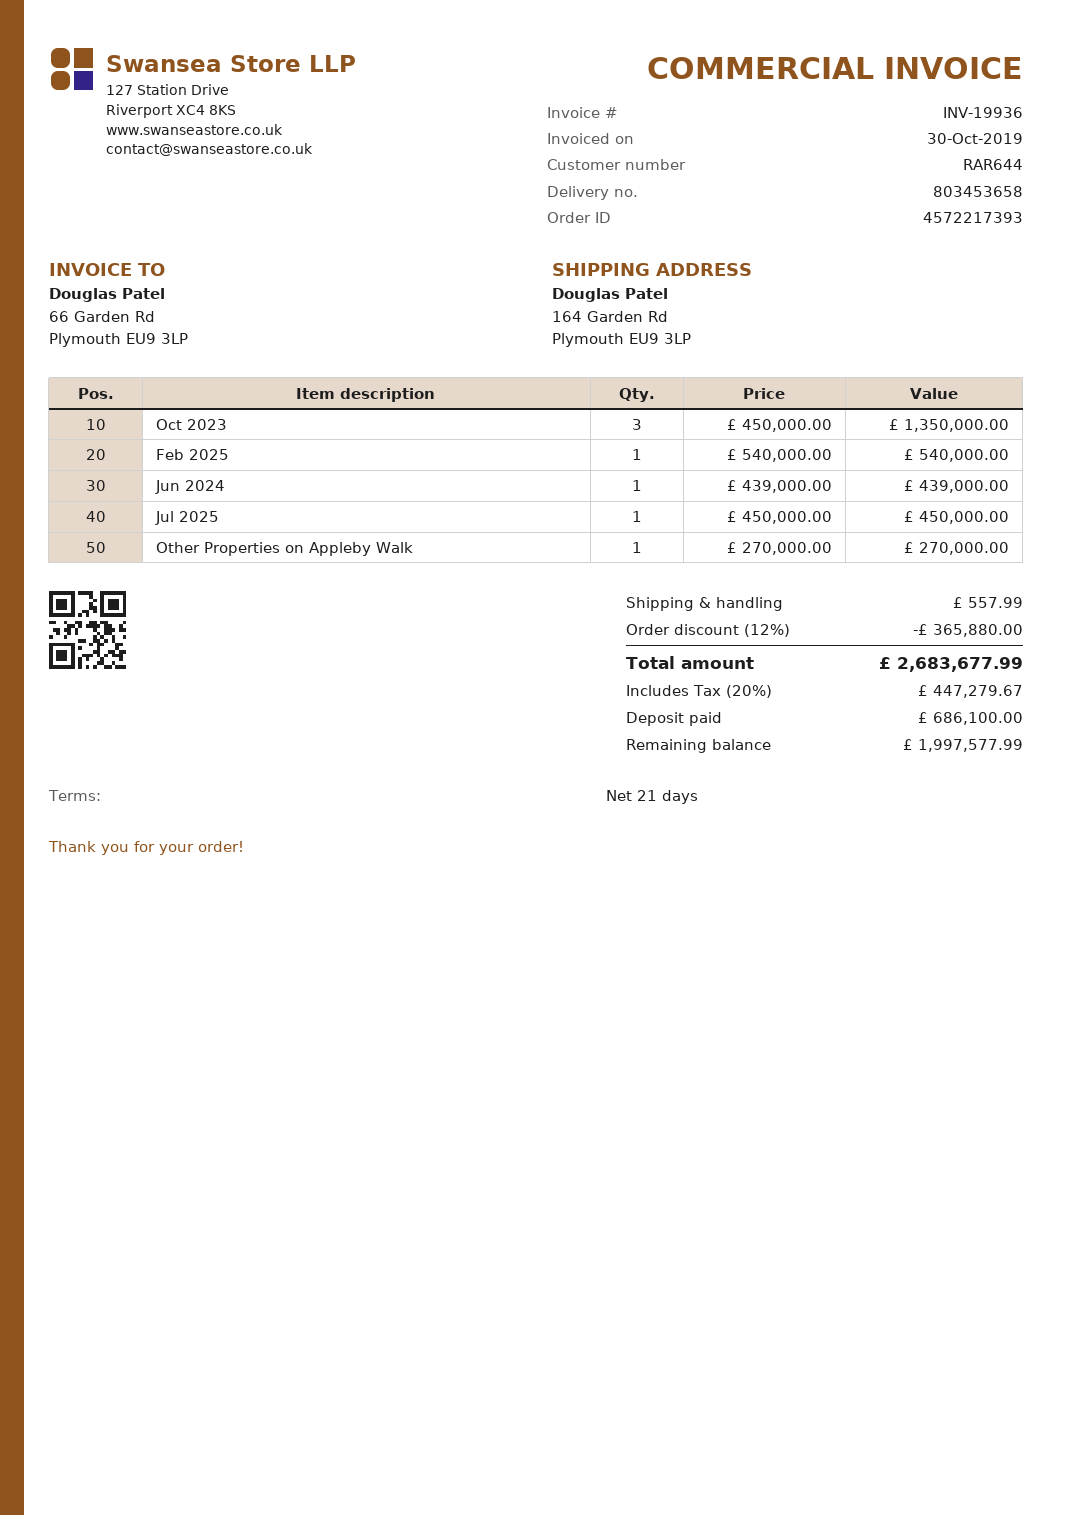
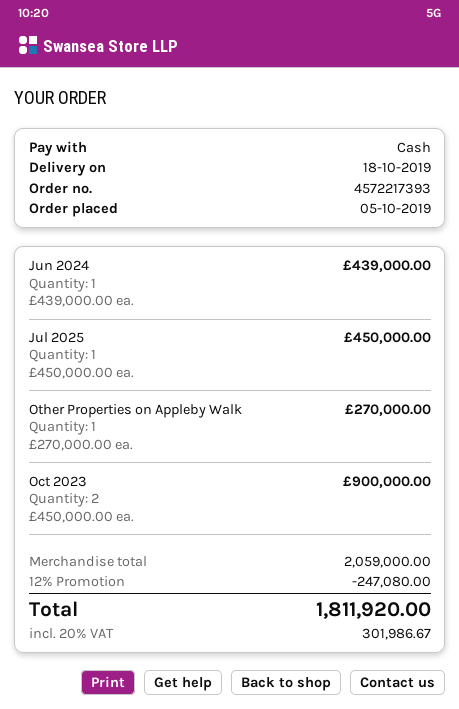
Oct 2023: 3 x 450000.00 = 1350000.00 -> 2 x 450000.00 = 900000.00
Feb 2025: 1 x 540000.00 = 540000.00 -> none
discount: 12% = 365880.00 -> 12% = 247080.00
shipping: 557.99 -> none
tax: 20% = 447279.67 -> 20% = 301986.67
total: 2683677.99 -> 1811920.00

